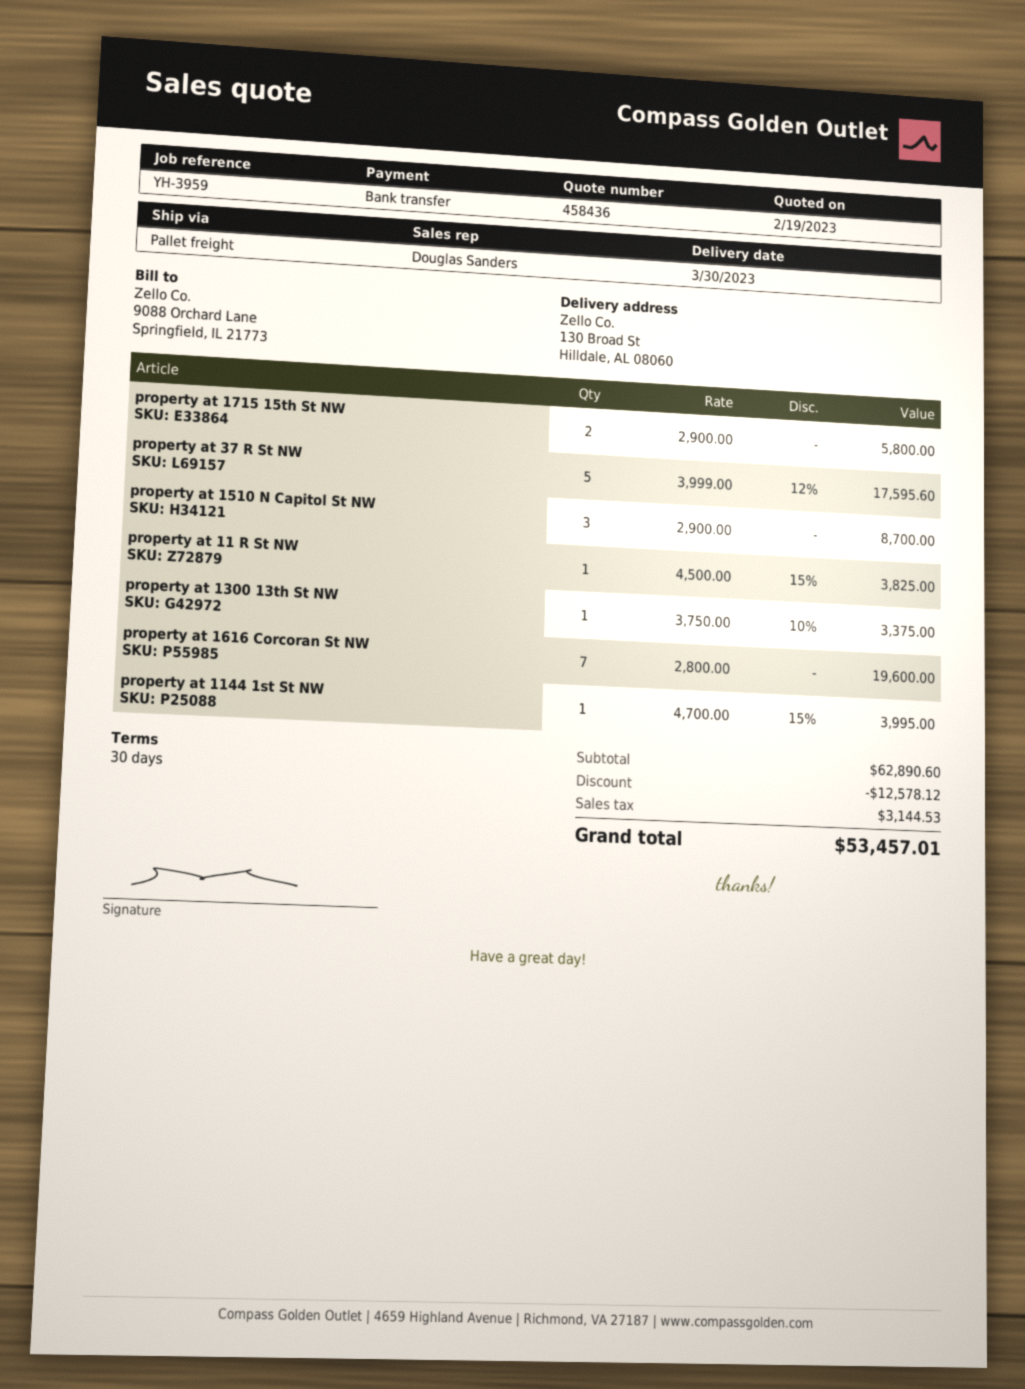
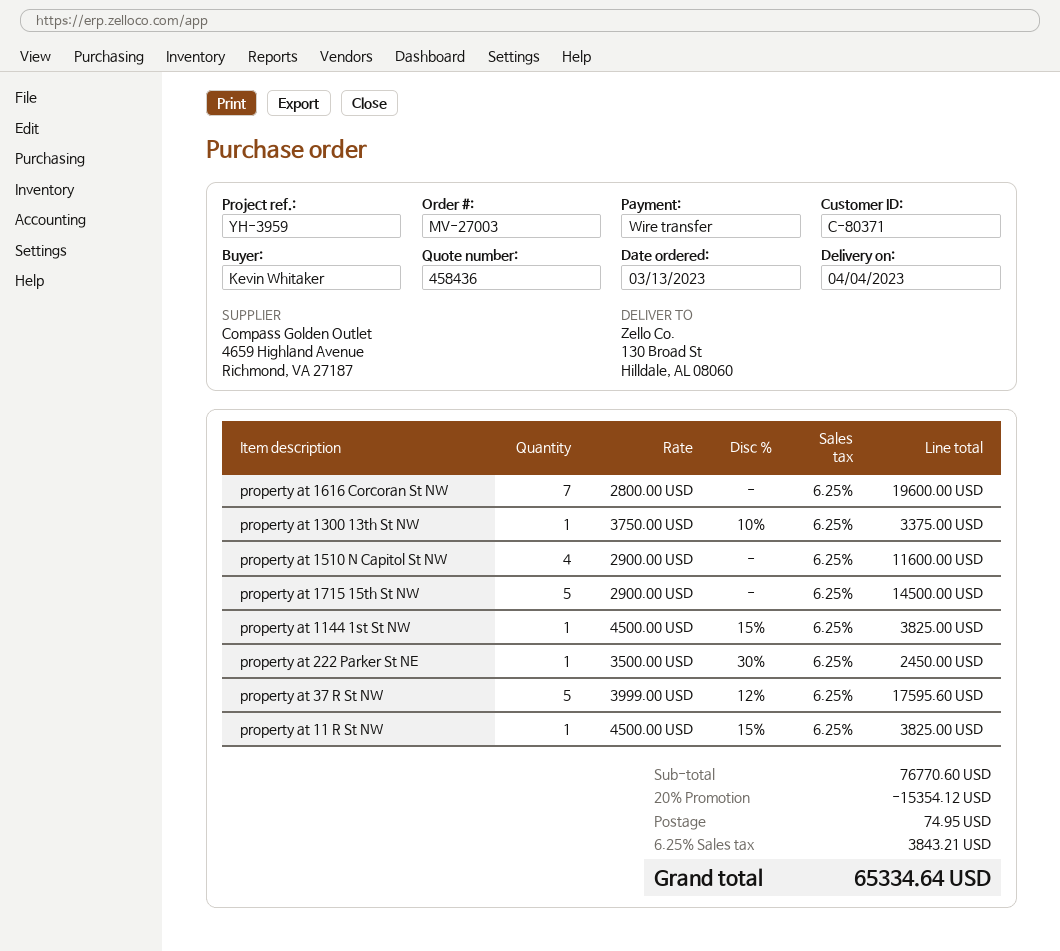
delivery date: 2023-03-30 -> 2023-04-04
property at 1715 15th St NW: 2 x 2900.00 = 5800.00 -> 5 x 2900.00 = 14500.00
property at 1510 N Capitol St NW: 3 x 2900.00 = 8700.00 -> 4 x 2900.00 = 11600.00
property at 1144 1st St NW: 1 x 4700.00 - 15% = 3995.00 -> 1 x 4500.00 - 15% = 3825.00
property at 222 Parker St NE: none -> 1 x 3500.00 - 30% = 2450.00
subtotal: 62890.60 -> 76770.60
discount: 12578.12 -> 15354.12
shipping: none -> 74.95
tax: 3144.53 -> 3843.21
total: 53457.01 -> 65334.64

